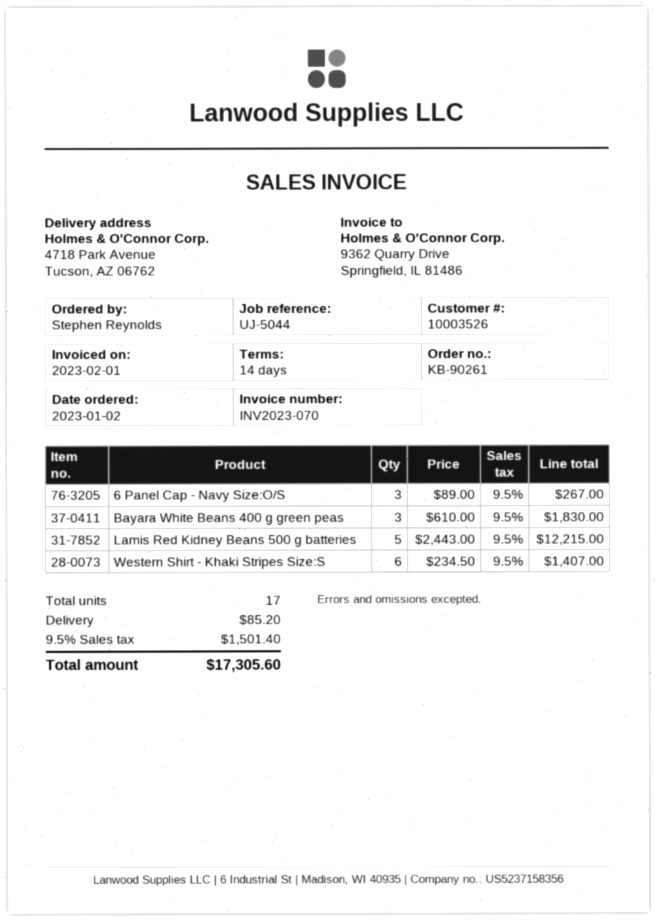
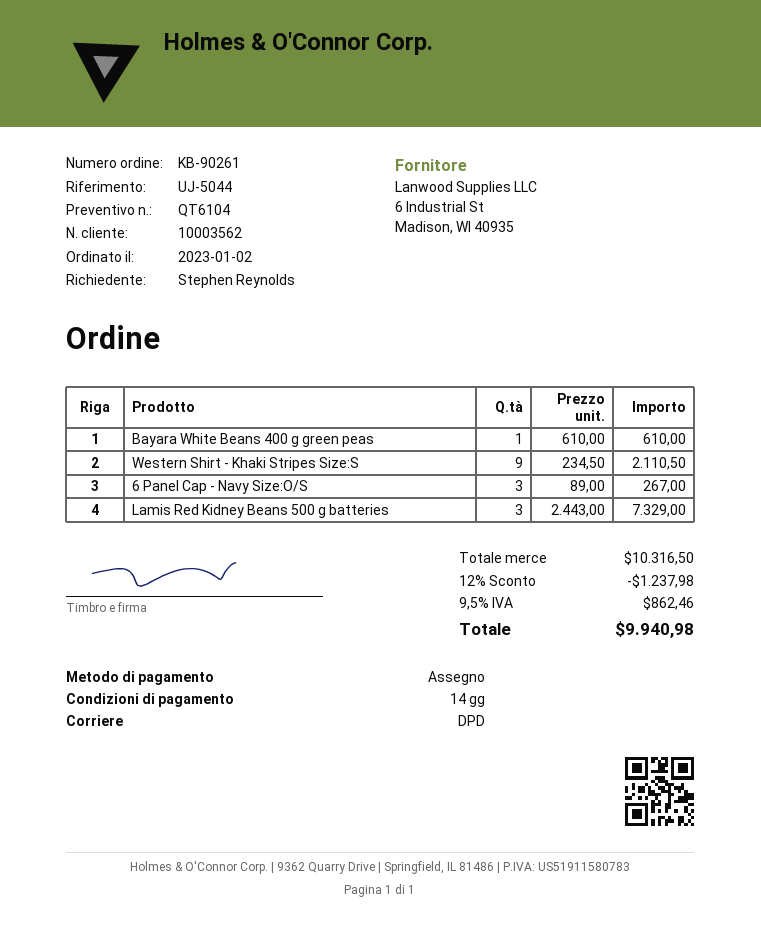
customer number: 10003526 -> 10003562
Bayara White Beans 400 g green peas: 3 x 610.00 = 1830.00 -> 1 x 610.00 = 610.00
Lamis Red Kidney Beans 500 g batteries: 5 x 2443.00 = 12215.00 -> 3 x 2443.00 = 7329.00
Western Shirt - Khaki Stripes Size:S: 6 x 234.50 = 1407.00 -> 9 x 234.50 = 2110.50
discount: none -> 12% = 1237.98
shipping: 85.20 -> none
tax: 9.5% = 1501.40 -> 9.5% = 862.46
total: 17305.60 -> 9940.98

